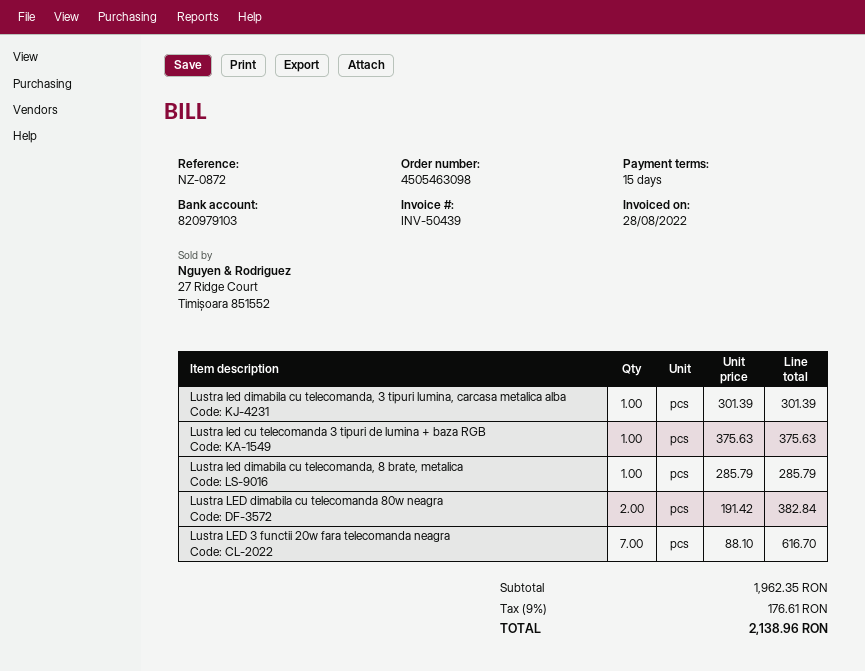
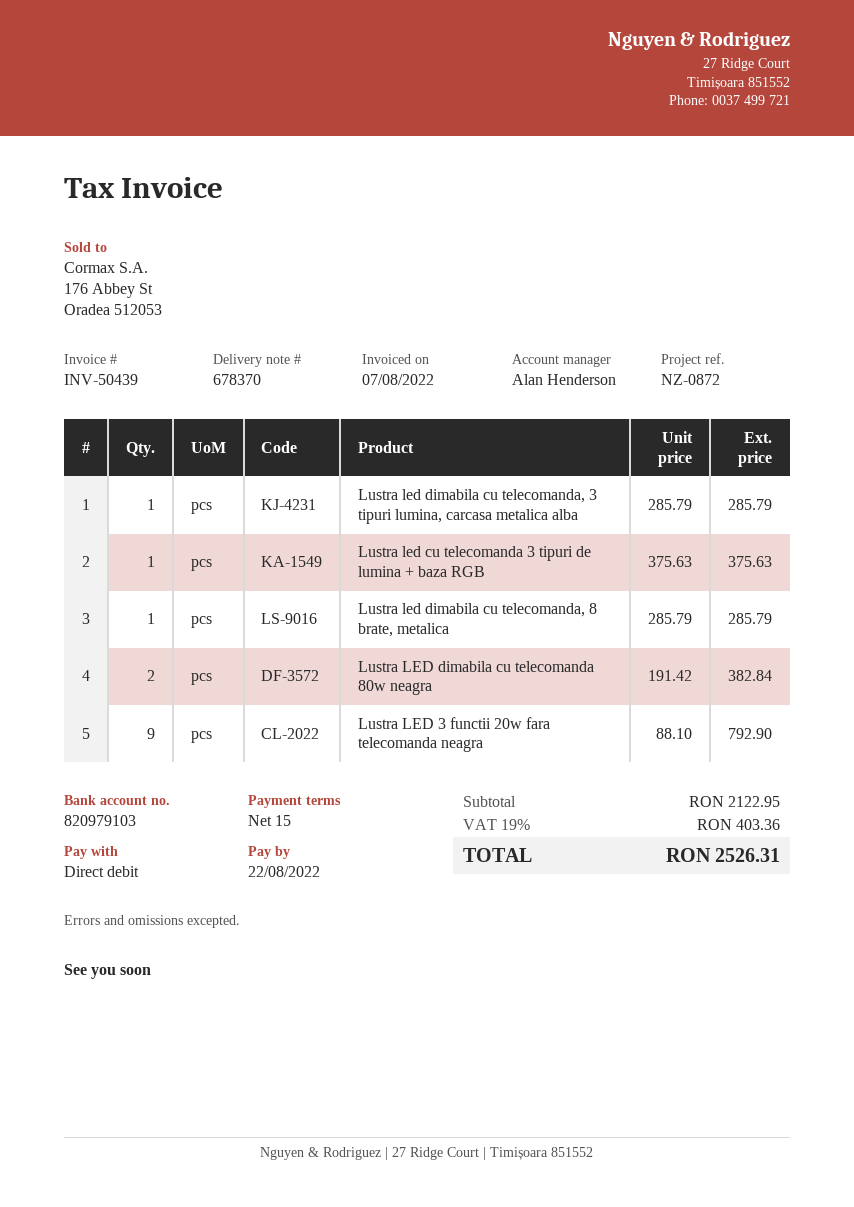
invoice date: 2022-08-28 -> 2022-08-07
Lustra led dimabila cu telecomanda, 3 tipuri lumina, carcasa metalica alba: 1 x 301.39 = 301.39 -> 1 x 285.79 = 285.79
Lustra LED 3 functii 20w fara telecomanda neagra: 7 x 88.10 = 616.70 -> 9 x 88.10 = 792.90
subtotal: 1962.35 -> 2122.95
tax: 9% = 176.61 -> 19% = 403.36
total: 2138.96 -> 2526.31

